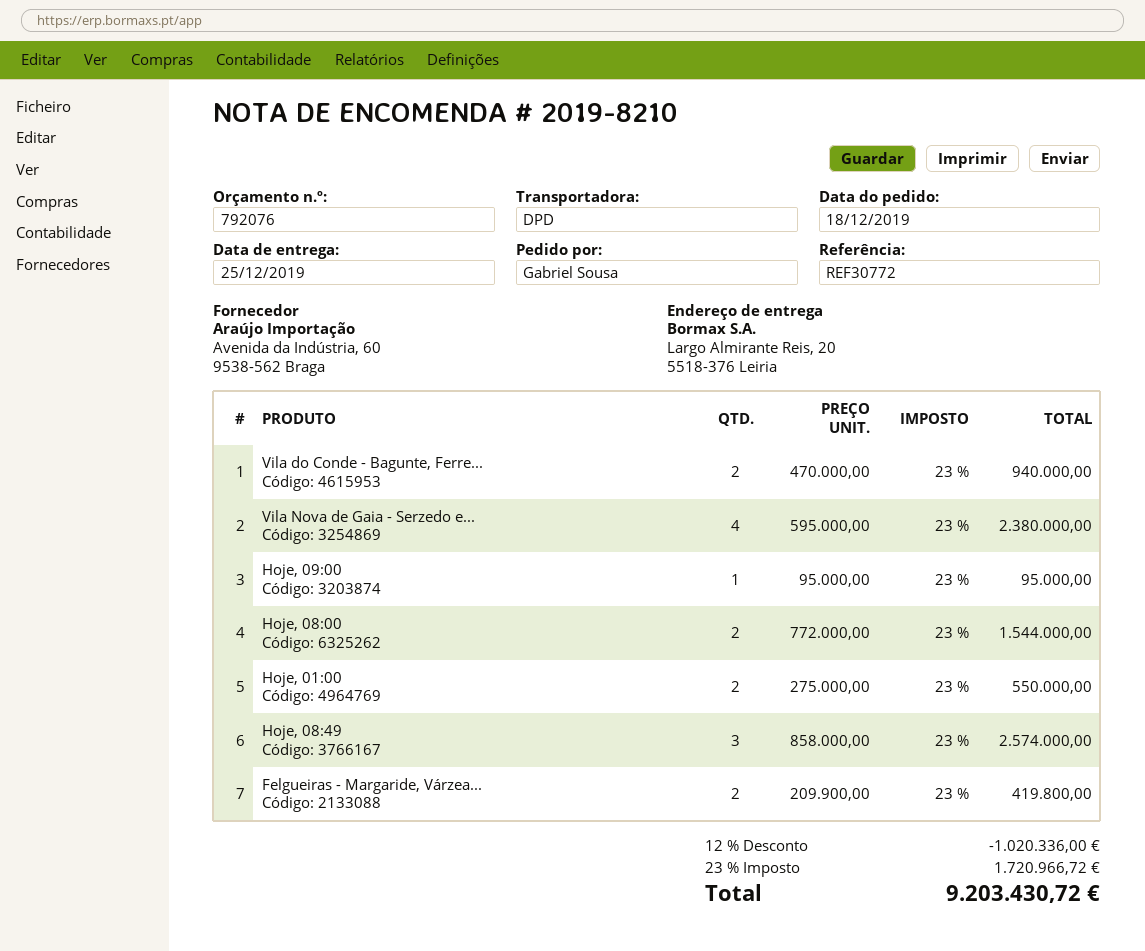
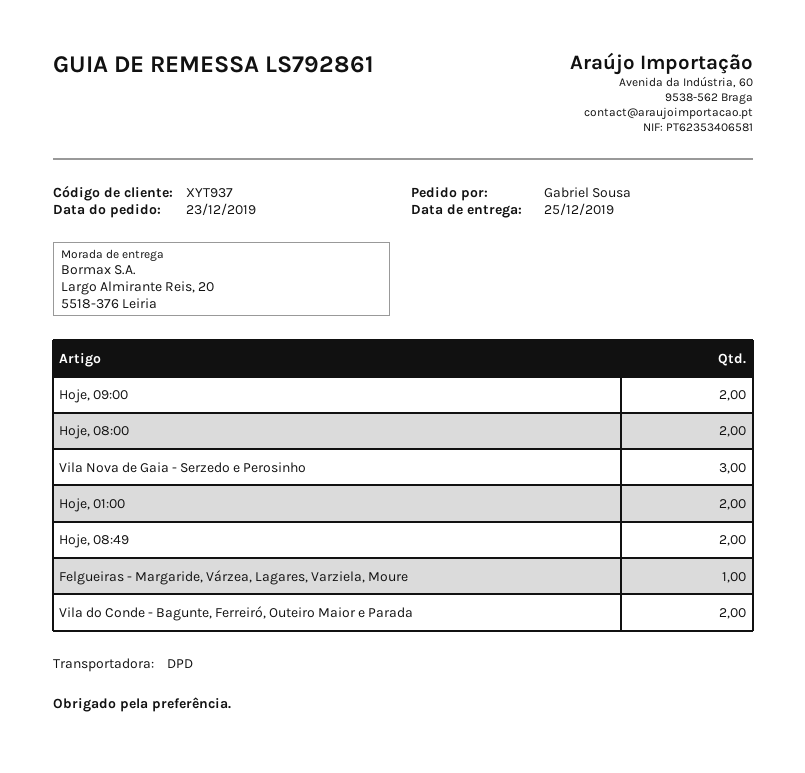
order date: 2019-12-18 -> 2019-12-23
Vila Nova de Gaia - Serzedo e...: 4 -> 3
Hoje, 09:00: 1 -> 2
Hoje, 08:49: 3 -> 2
Felgueiras - Margaride, Várzea...: 2 -> 1

